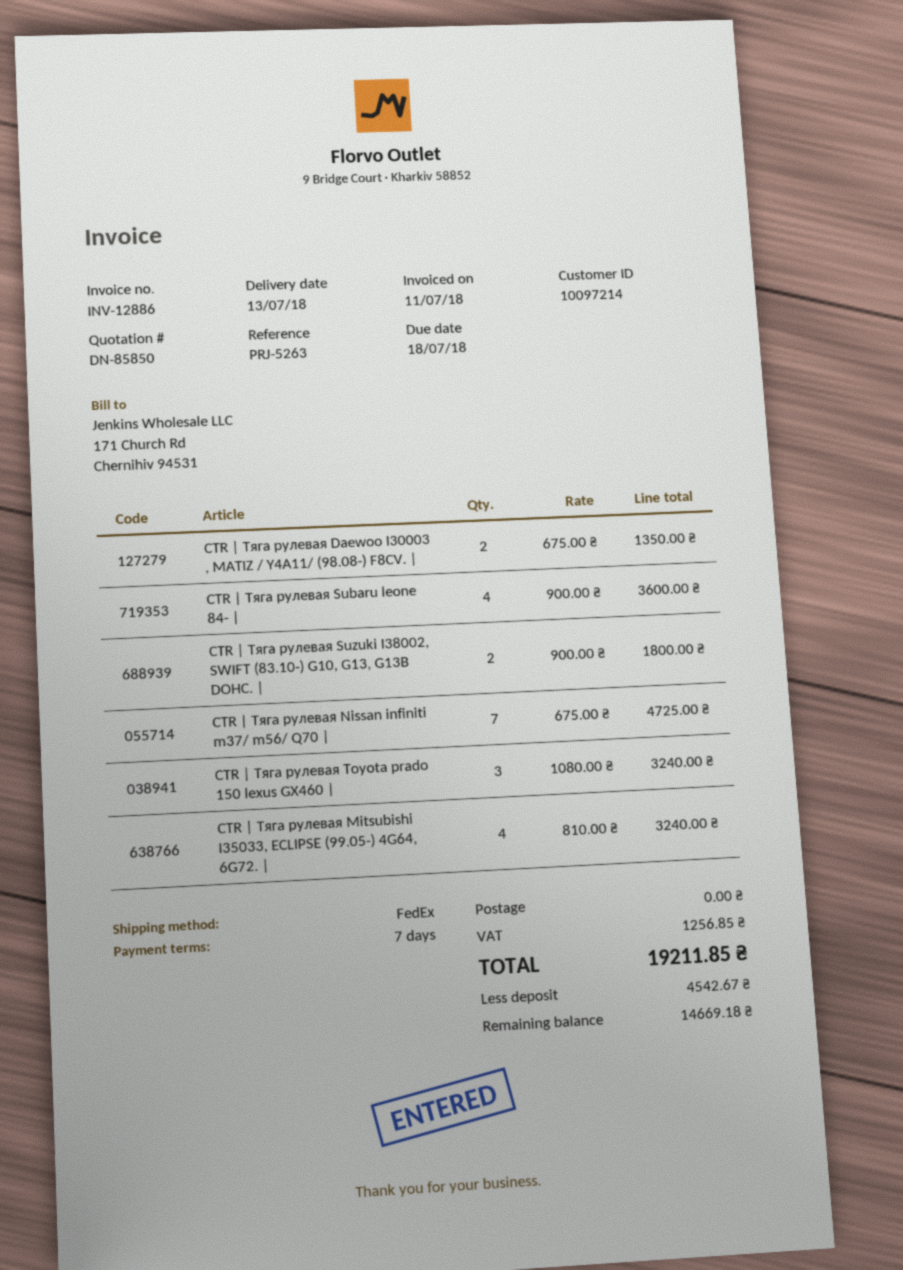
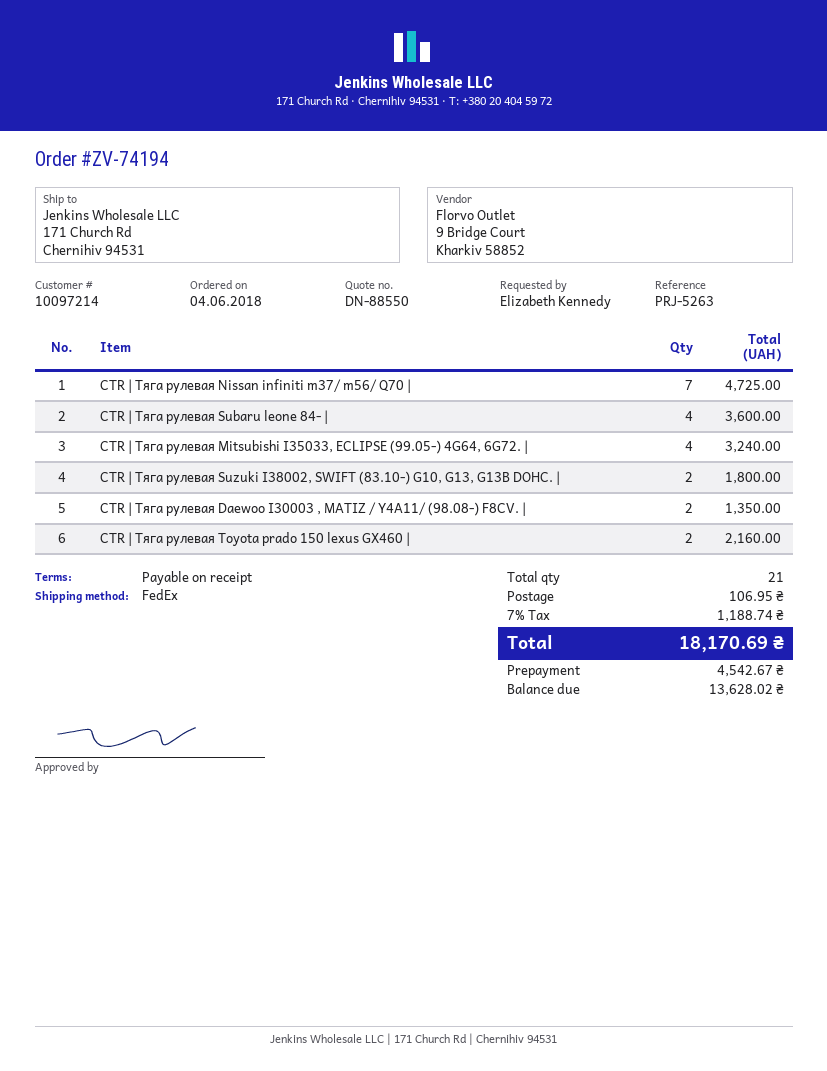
quote number: DN-85850 -> DN-88550
payment terms: 7 days -> on receipt
CTR | Тяга рулевая Toyota prado 150 lexus GX460 |: 3 for 3240.00 -> 2 for 2160.00
shipping: 0.00 -> 106.95
tax: 1256.85 -> 1188.74
total: 19211.85 -> 18170.69
balance: 14669.18 -> 13628.02

